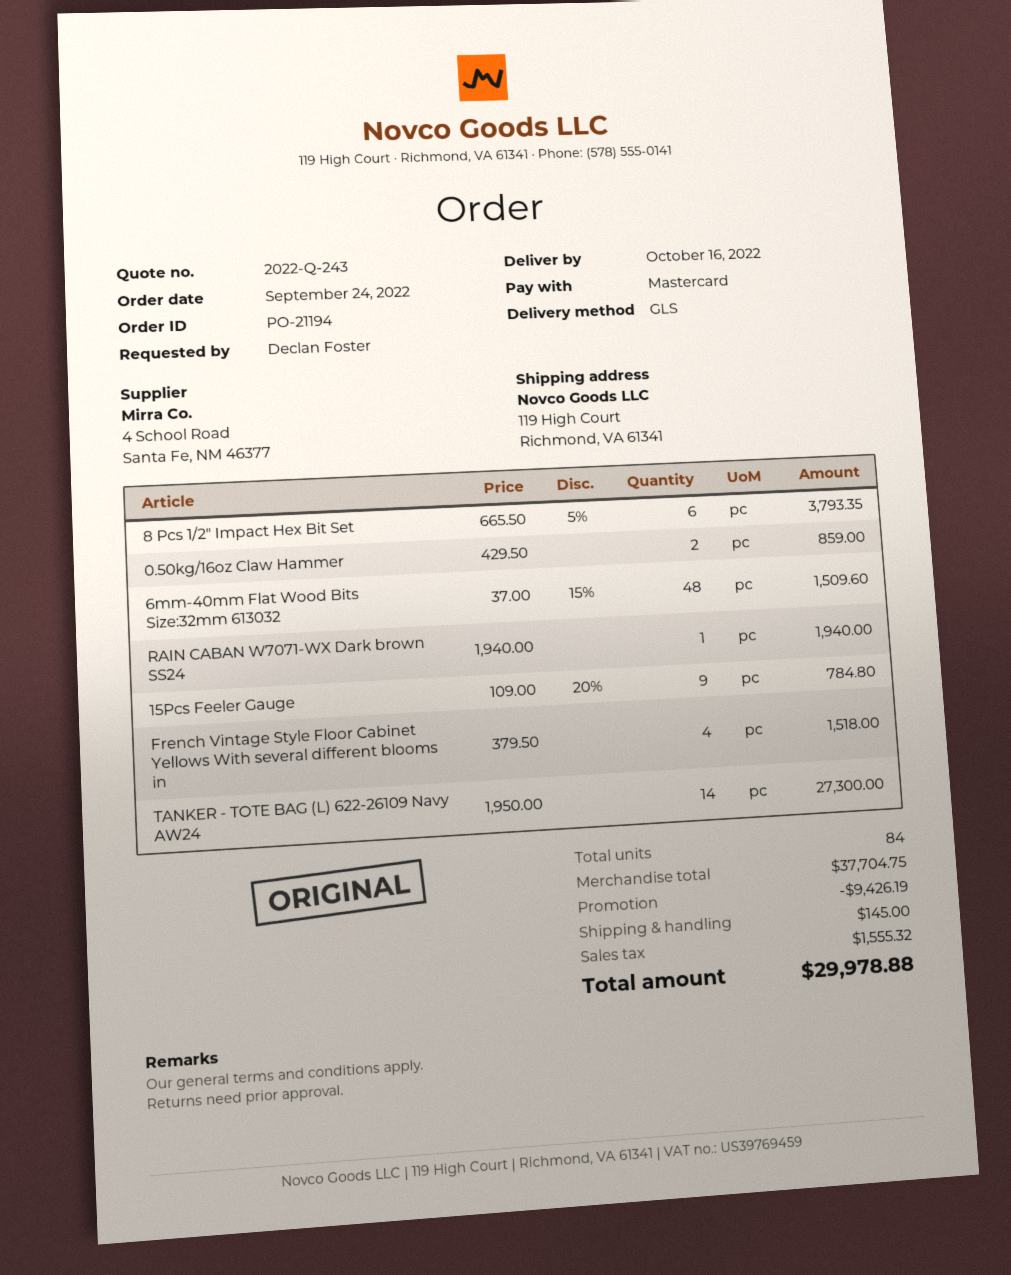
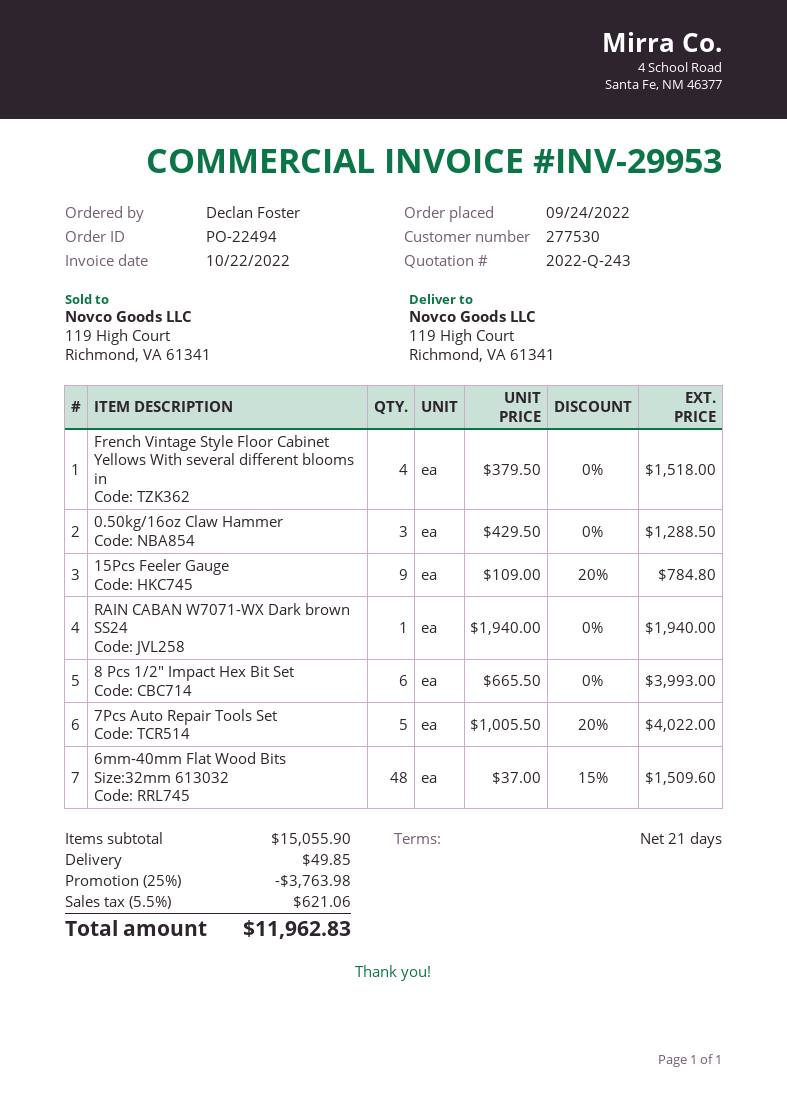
order number: PO-21194 -> PO-22494
8 Pcs 1/2" Impact Hex Bit Set: 6 x 665.50 - 5% = 3793.35 -> 6 x 665.50 = 3993.00
0.50kg/16oz Claw Hammer: 2 x 429.50 = 859.00 -> 3 x 429.50 = 1288.50
TANKER - TOTE BAG (L) 622-26109 Navy AW24: 14 x 1950.00 = 27300.00 -> none
7Pcs Auto Repair Tools Set: none -> 5 x 1005.50 - 20% = 4022.00
subtotal: 37704.75 -> 15055.90
discount: 9426.19 -> 3763.98
shipping: 145.00 -> 49.85
tax: 1555.32 -> 621.06
total: 29978.88 -> 11962.83

